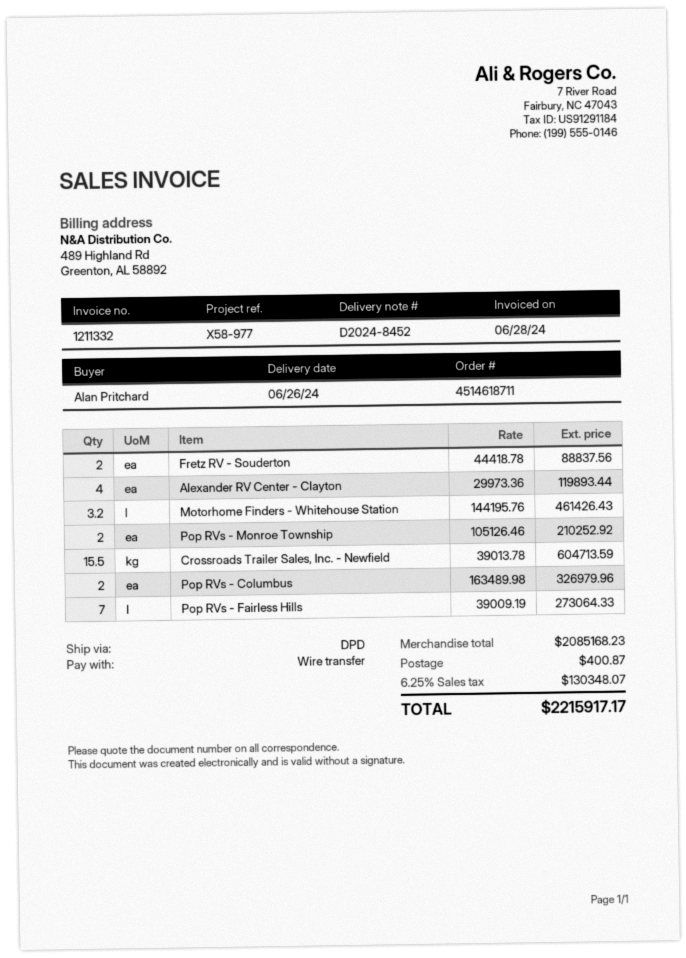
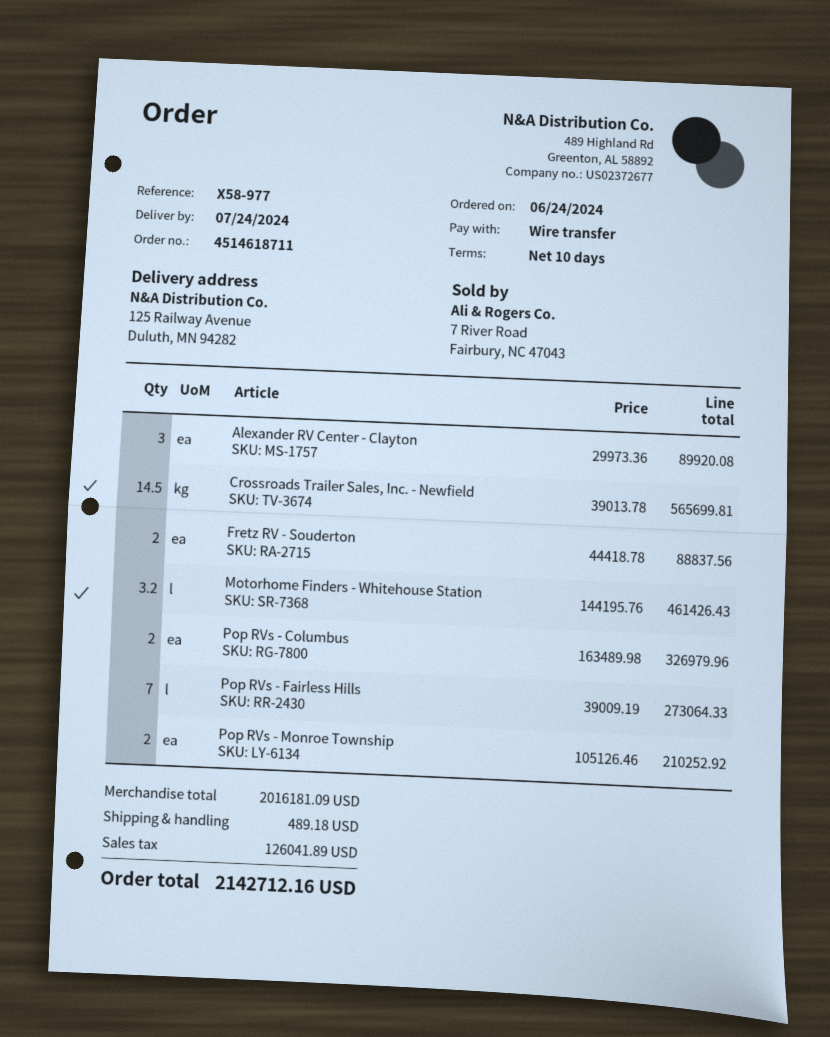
delivery date: 2024-06-26 -> 2024-07-24
Alexander RV Center - Clayton: 4 x 29973.36 = 119893.44 -> 3 x 29973.36 = 89920.08
Crossroads Trailer Sales, Inc. - Newfield: 15.5 x 39013.78 = 604713.59 -> 14.5 x 39013.78 = 565699.81
subtotal: 2085168.23 -> 2016181.09
shipping: 400.87 -> 489.18
tax: 130348.07 -> 126041.89
total: 2215917.17 -> 2142712.16

